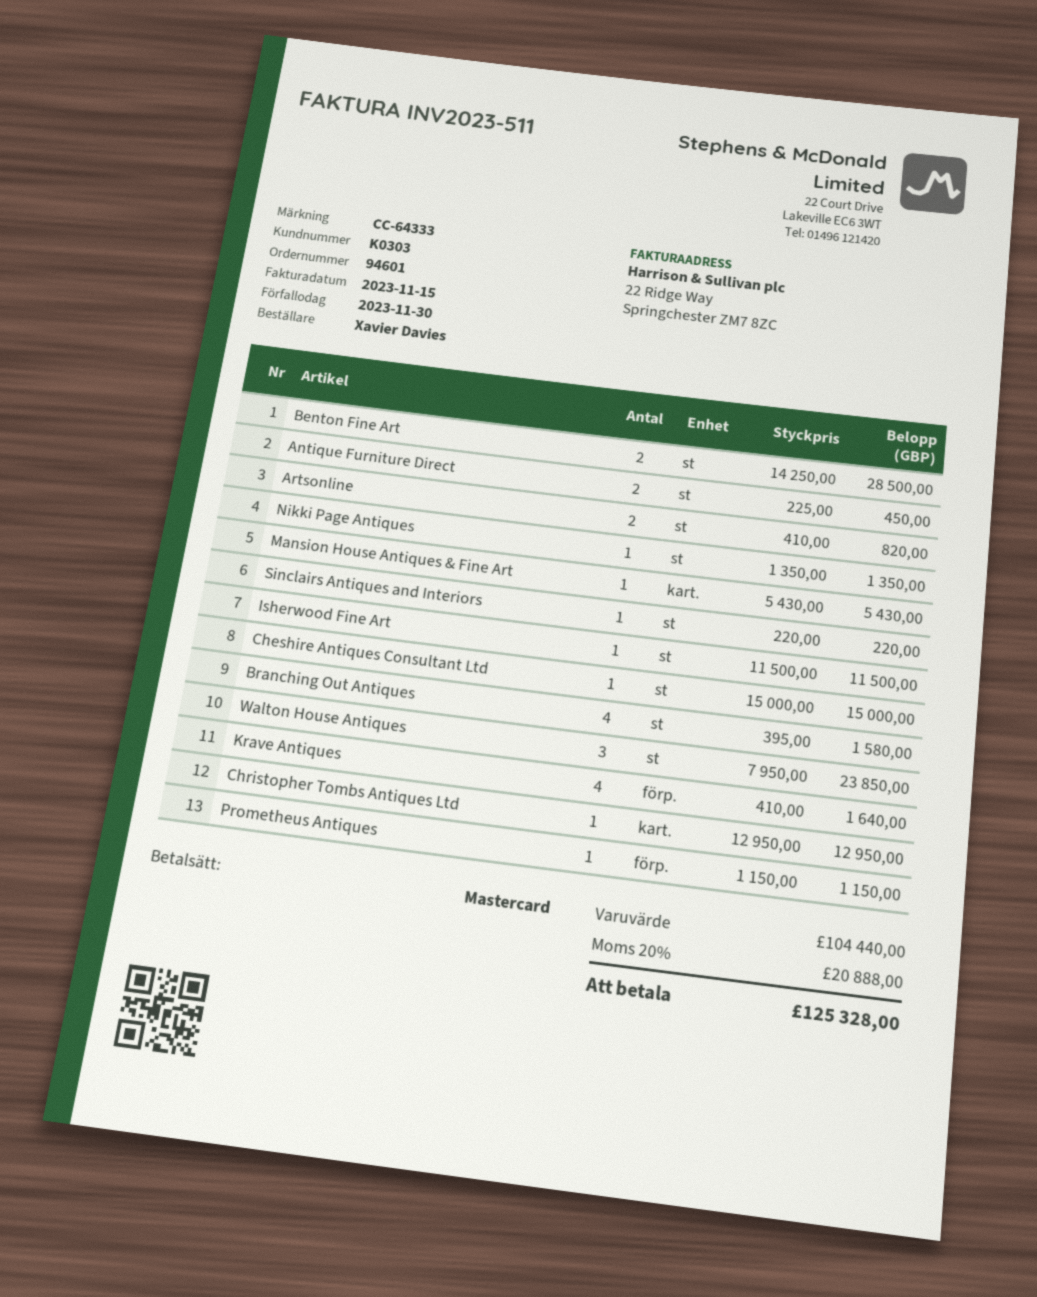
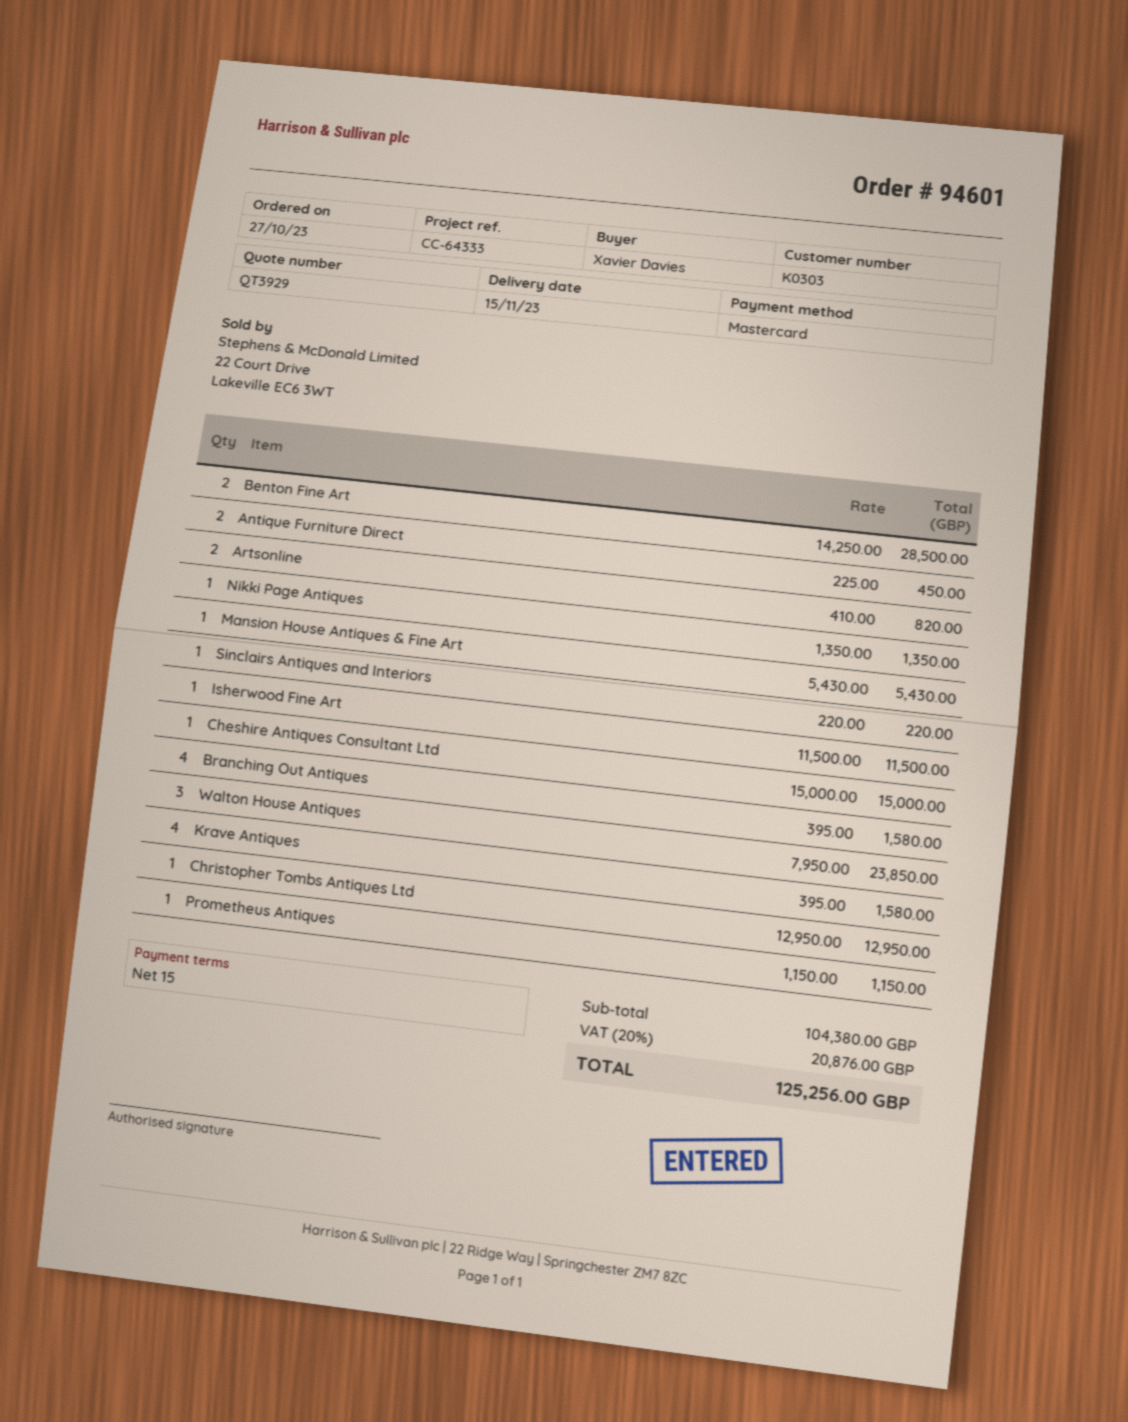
Krave Antiques: 4 x 410.00 = 1640.00 -> 4 x 395.00 = 1580.00
subtotal: 104440.00 -> 104380.00
tax: 20% = 20888.00 -> 20% = 20876.00
total: 125328.00 -> 125256.00

